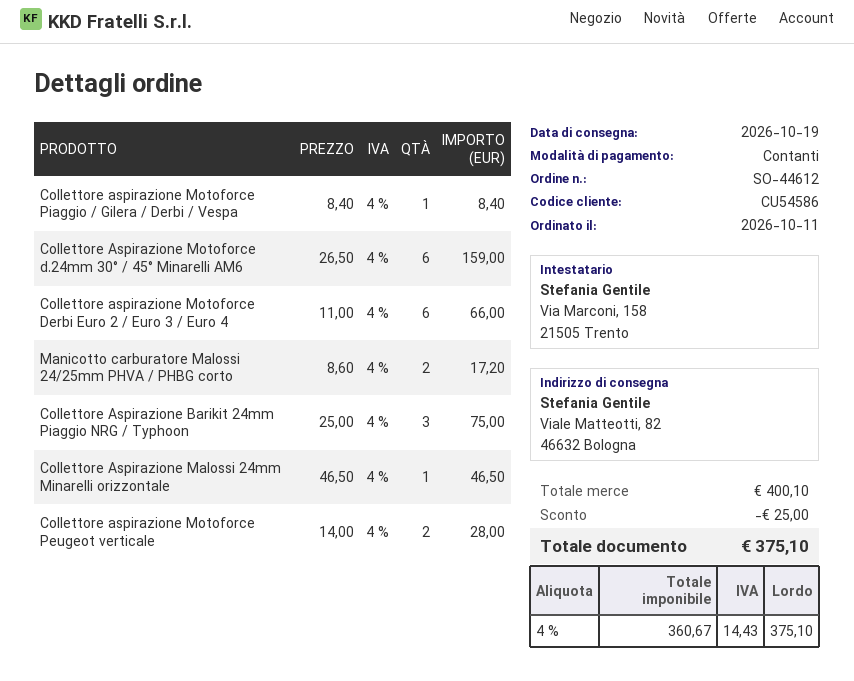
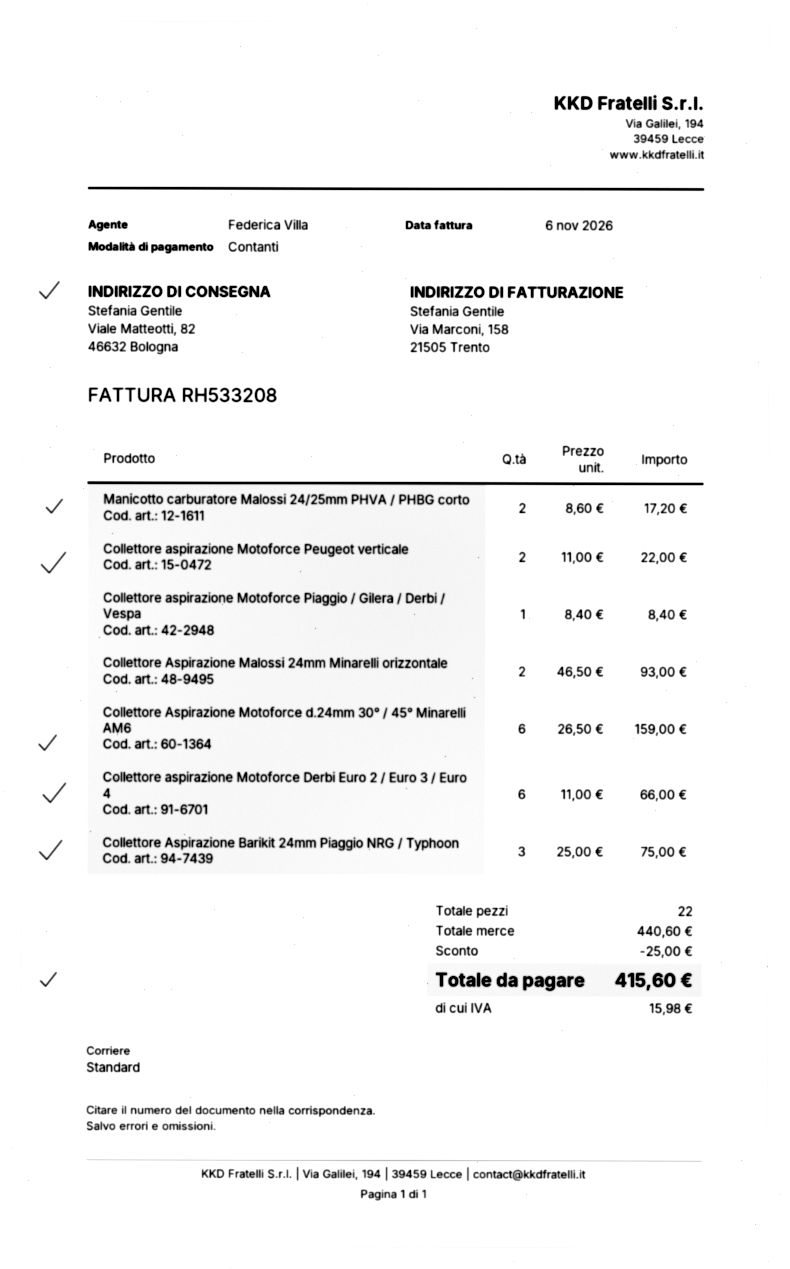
Collettore Aspirazione Malossi 24mm Minarelli orizzontale: 1 x 46.50 = 46.50 -> 2 x 46.50 = 93.00
Collettore aspirazione Motoforce Peugeot verticale: 2 x 14.00 = 28.00 -> 2 x 11.00 = 22.00
subtotal: 400.10 -> 440.60
tax: 14.43 -> 15.98
total: 375.10 -> 415.60

